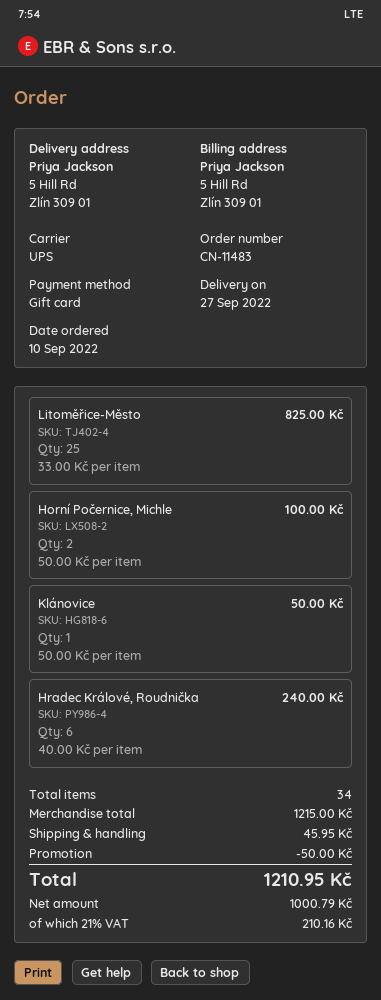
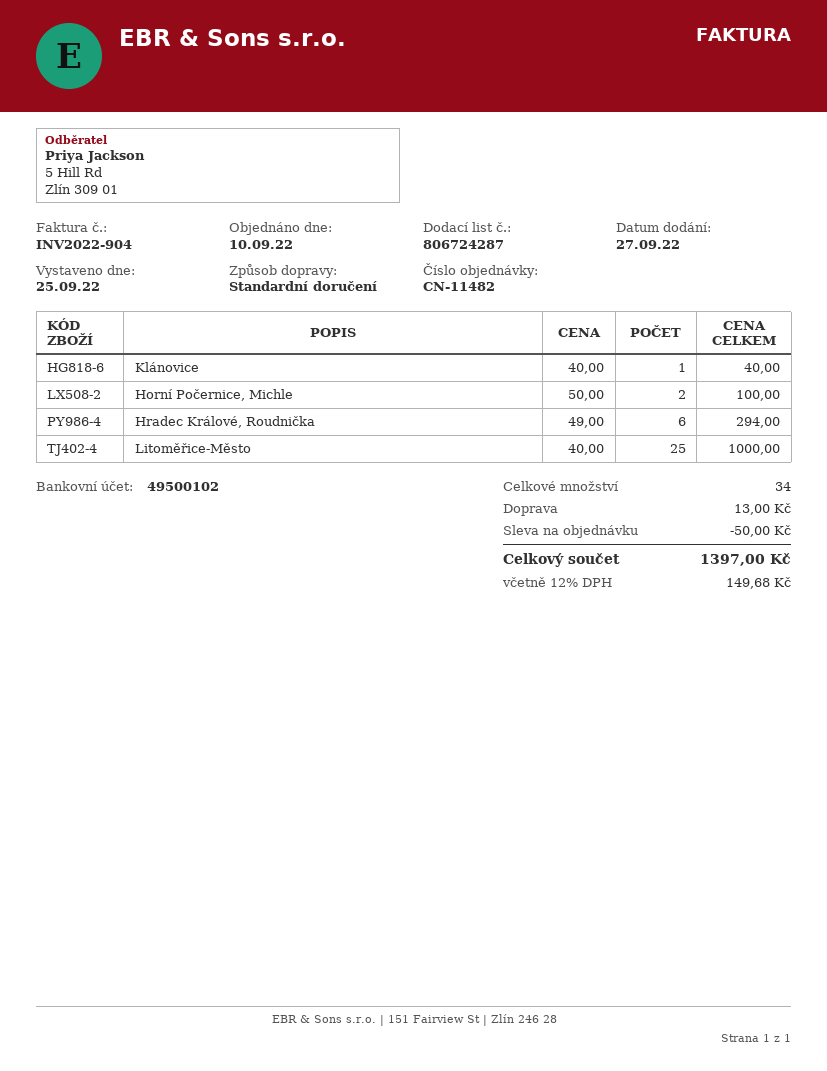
order number: CN-11483 -> CN-11482
shipping method: UPS -> standard
Litoměřice-Město: 25 x 33.00 = 825.00 -> 25 x 40.00 = 1000.00
Klánovice: 1 x 50.00 = 50.00 -> 1 x 40.00 = 40.00
Hradec Králové, Roudnička: 6 x 40.00 = 240.00 -> 6 x 49.00 = 294.00
shipping: 45.95 -> 13.00
tax: 21% = 210.16 -> 12% = 149.68
total: 1210.95 -> 1397.00

